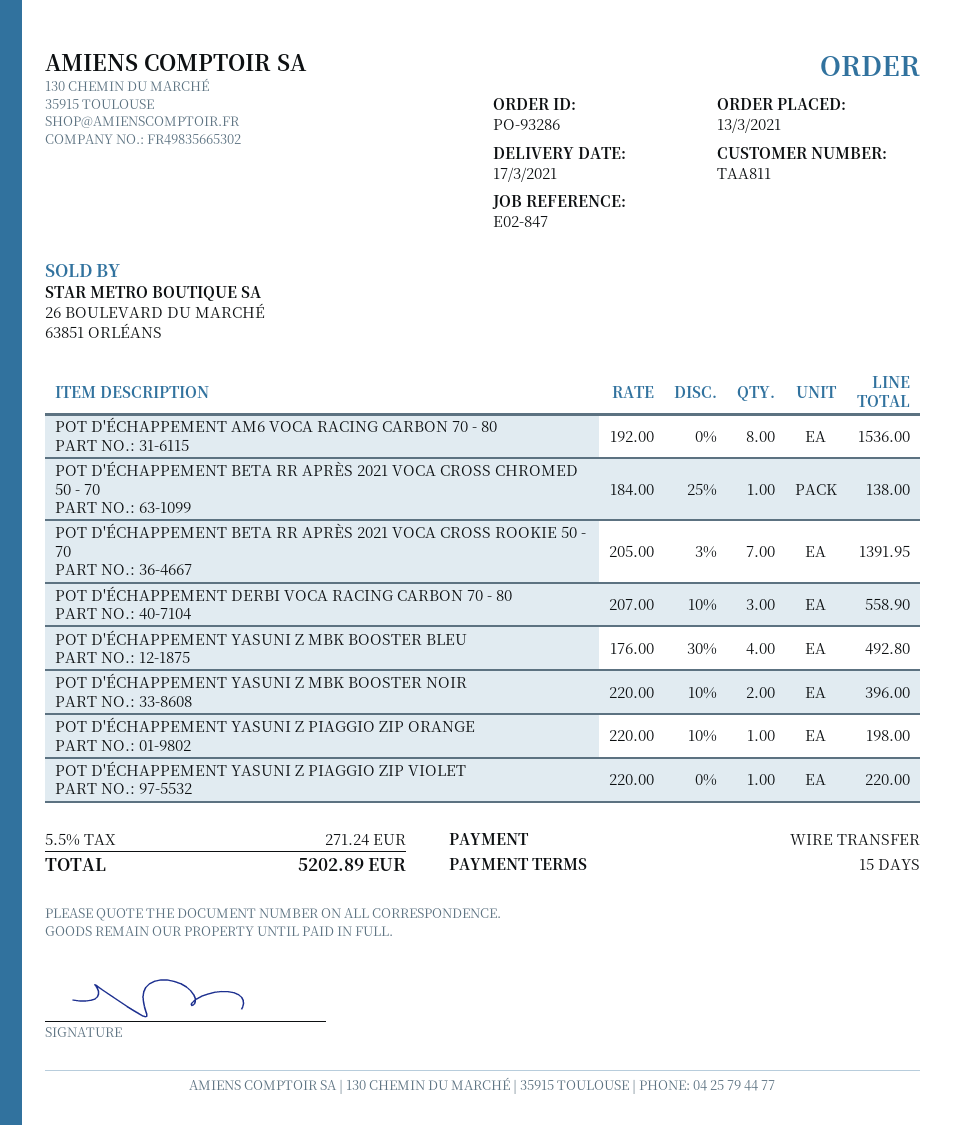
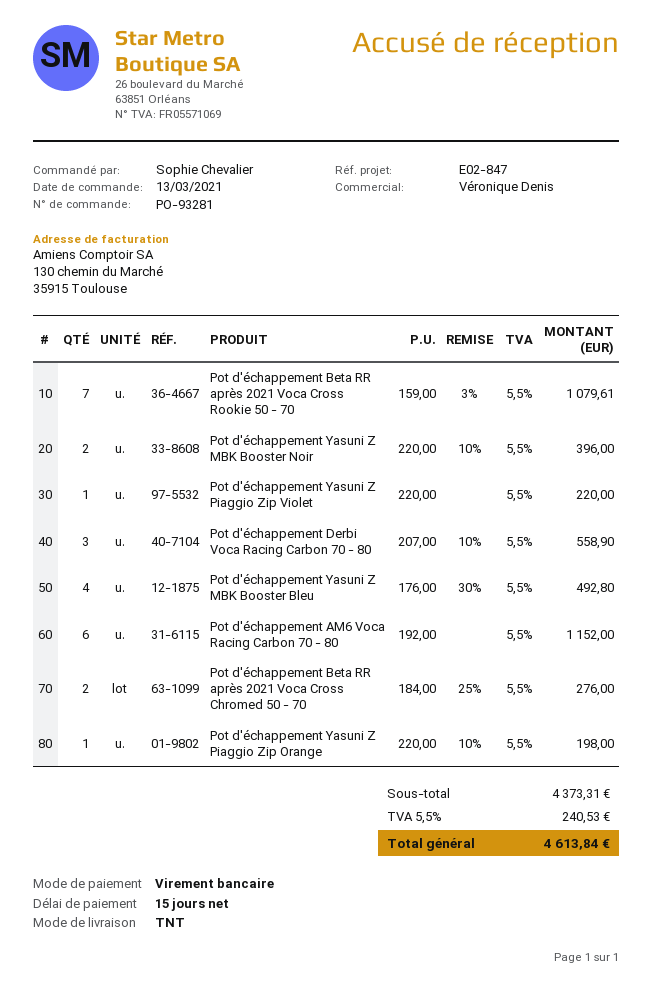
order number: PO-93286 -> PO-93281
POT D'ÉCHAPPEMENT AM6 VOCA RACING CARBON 70 - 80: 8 x 192.00 = 1536.00 -> 6 x 192.00 = 1152.00
POT D'ÉCHAPPEMENT BETA RR APRÈS 2021 VOCA CROSS CHROMED 50 - 70: 1 x 184.00 - 25% = 138.00 -> 2 x 184.00 - 25% = 276.00
POT D'ÉCHAPPEMENT BETA RR APRÈS 2021 VOCA CROSS ROOKIE 50 - 70: 7 x 205.00 - 3% = 1391.95 -> 7 x 159.00 - 3% = 1079.61
tax: 5.5% = 271.24 -> 5.5% = 240.53
total: 5202.89 -> 4613.84

